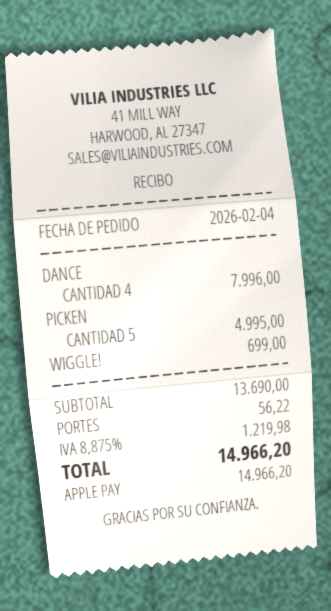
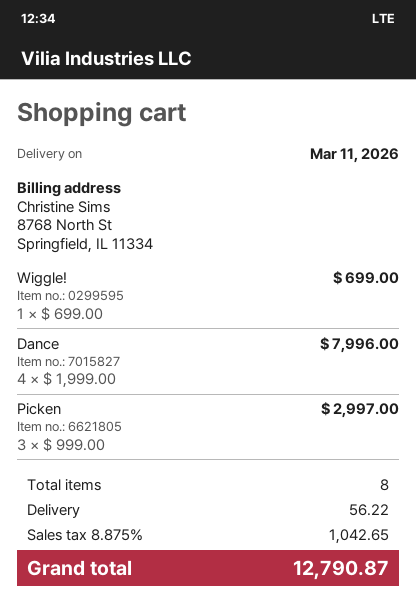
PICKEN: 5 for 4995.00 -> 3 for 2997.00
tax: 8.875% = 1219.98 -> 8.875% = 1042.65
total: 14966.20 -> 12790.87

